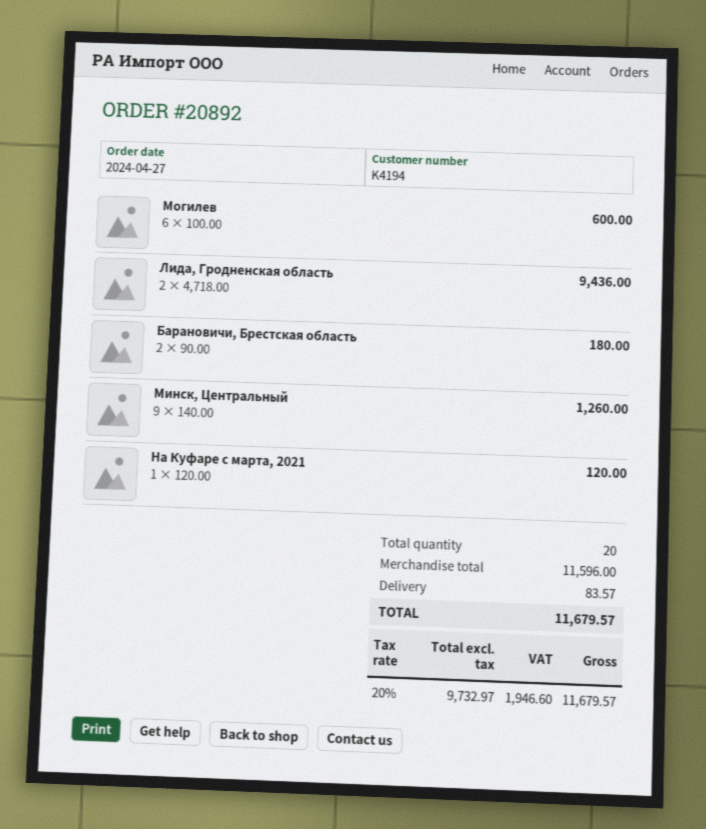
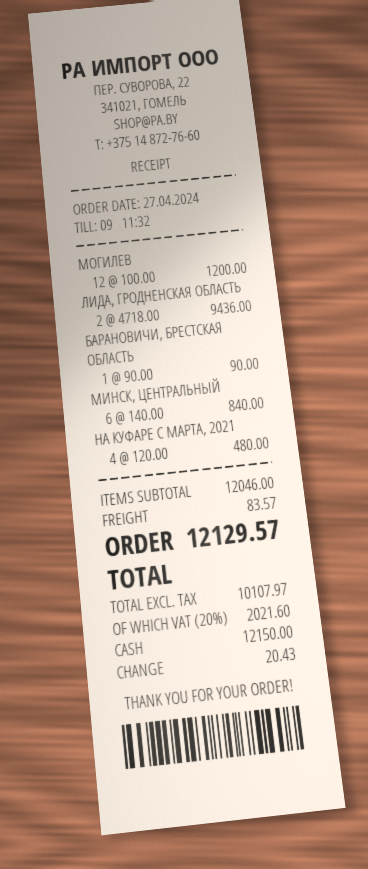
Могилев: 6 x 100.00 = 600.00 -> 12 x 100.00 = 1200.00
Барановичи, Брестская область: 2 x 90.00 = 180.00 -> 1 x 90.00 = 90.00
Минск, Центральный: 9 x 140.00 = 1260.00 -> 6 x 140.00 = 840.00
На Куфаре с марта, 2021: 1 x 120.00 = 120.00 -> 4 x 120.00 = 480.00
subtotal: 11596.00 -> 12046.00
net: 9732.97 -> 10107.97
tax: 20% = 1946.60 -> 20% = 2021.60
total: 11679.57 -> 12129.57

